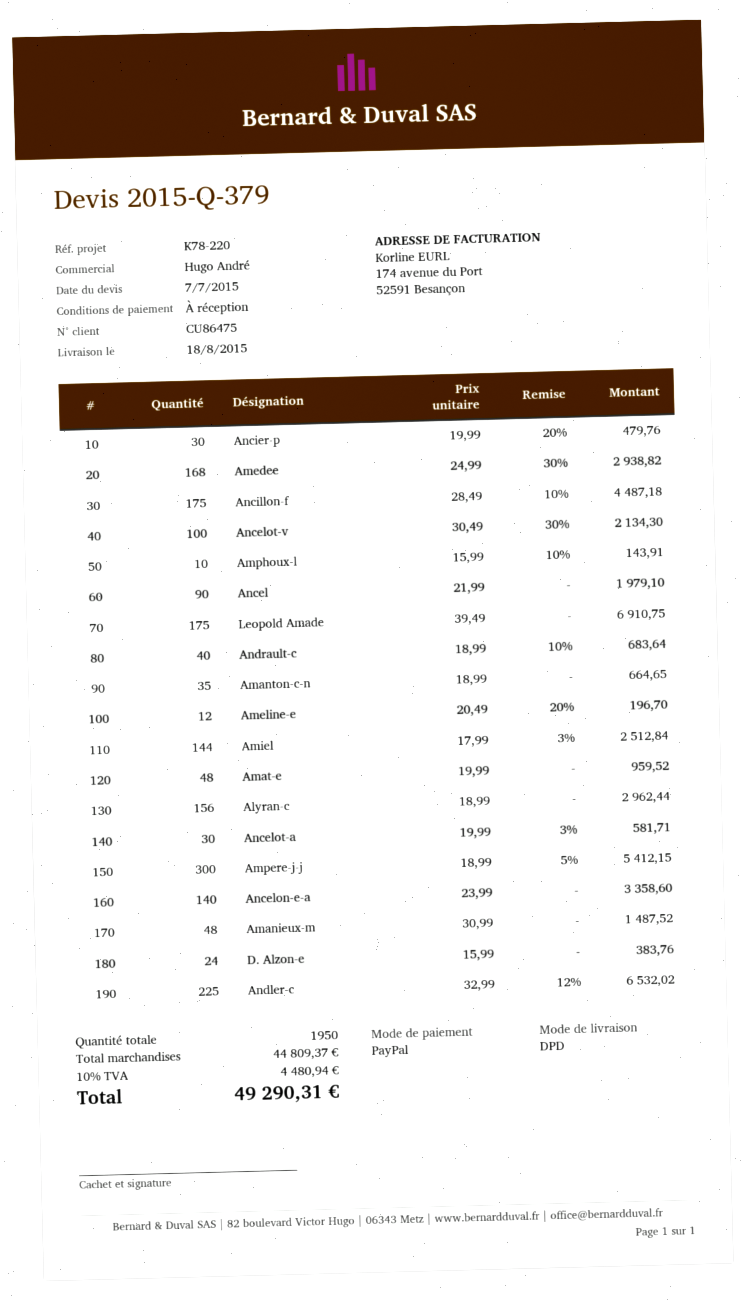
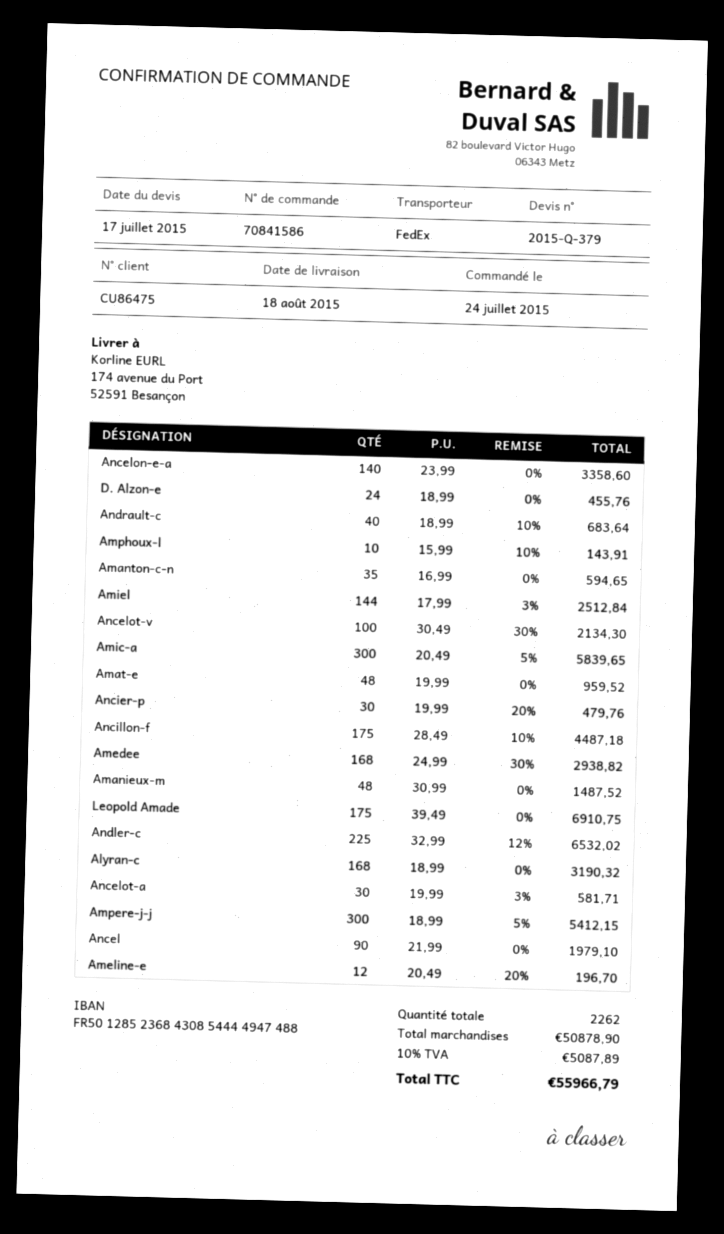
quote date: 2015-07-07 -> 2015-07-17
shipping method: DPD -> FedEx
Amanton-c-n: 35 x 18.99 = 664.65 -> 35 x 16.99 = 594.65
Alyran-c: 156 x 18.99 = 2962.44 -> 168 x 18.99 = 3190.32
D. Alzon-e: 24 x 15.99 = 383.76 -> 24 x 18.99 = 455.76
Amic-a: none -> 300 x 20.49 - 5% = 5839.65
total quantity: 1950 -> 2262
subtotal: 44809.37 -> 50878.90
tax: 10% = 4480.94 -> 10% = 5087.89
total: 49290.31 -> 55966.79

